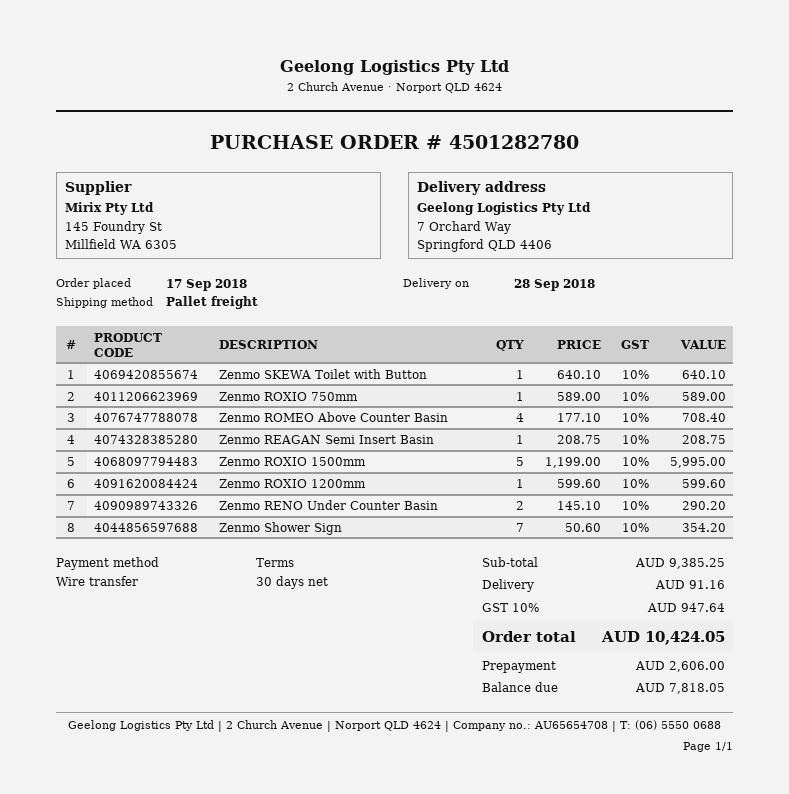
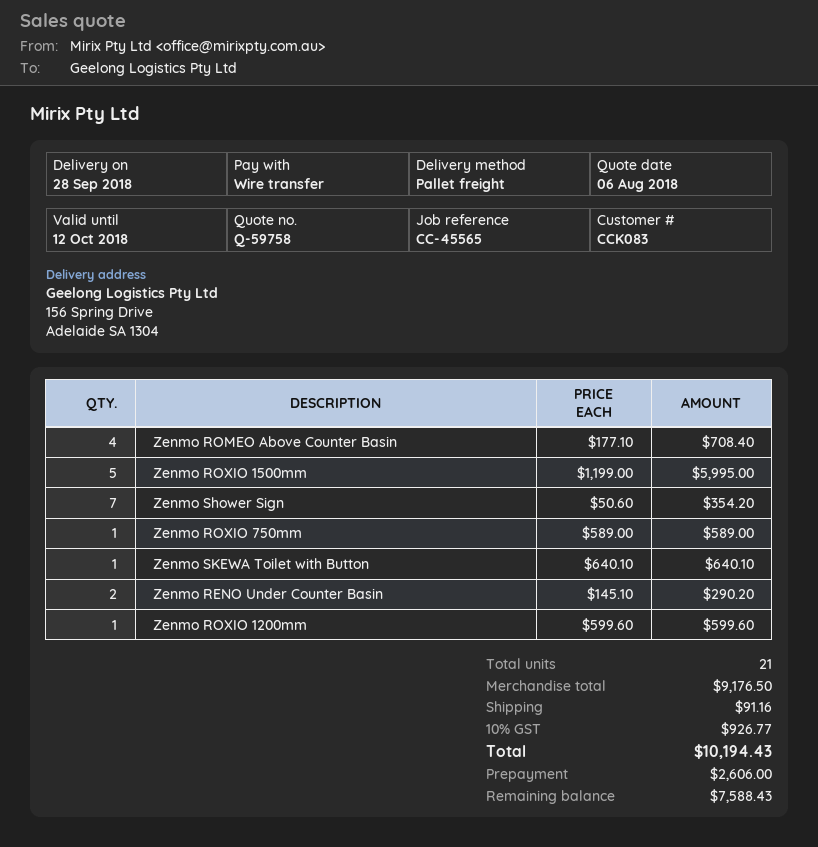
ship to: 7 Orchard Way, Springford QLD 4406 -> 156 Spring Drive, Adelaide SA 1304
Zenmo REAGAN Semi Insert Basin: 1 x 208.75 = 208.75 -> none
subtotal: 9385.25 -> 9176.50
tax: 10% = 947.64 -> 10% = 926.77
total: 10424.05 -> 10194.43
balance: 7818.05 -> 7588.43

